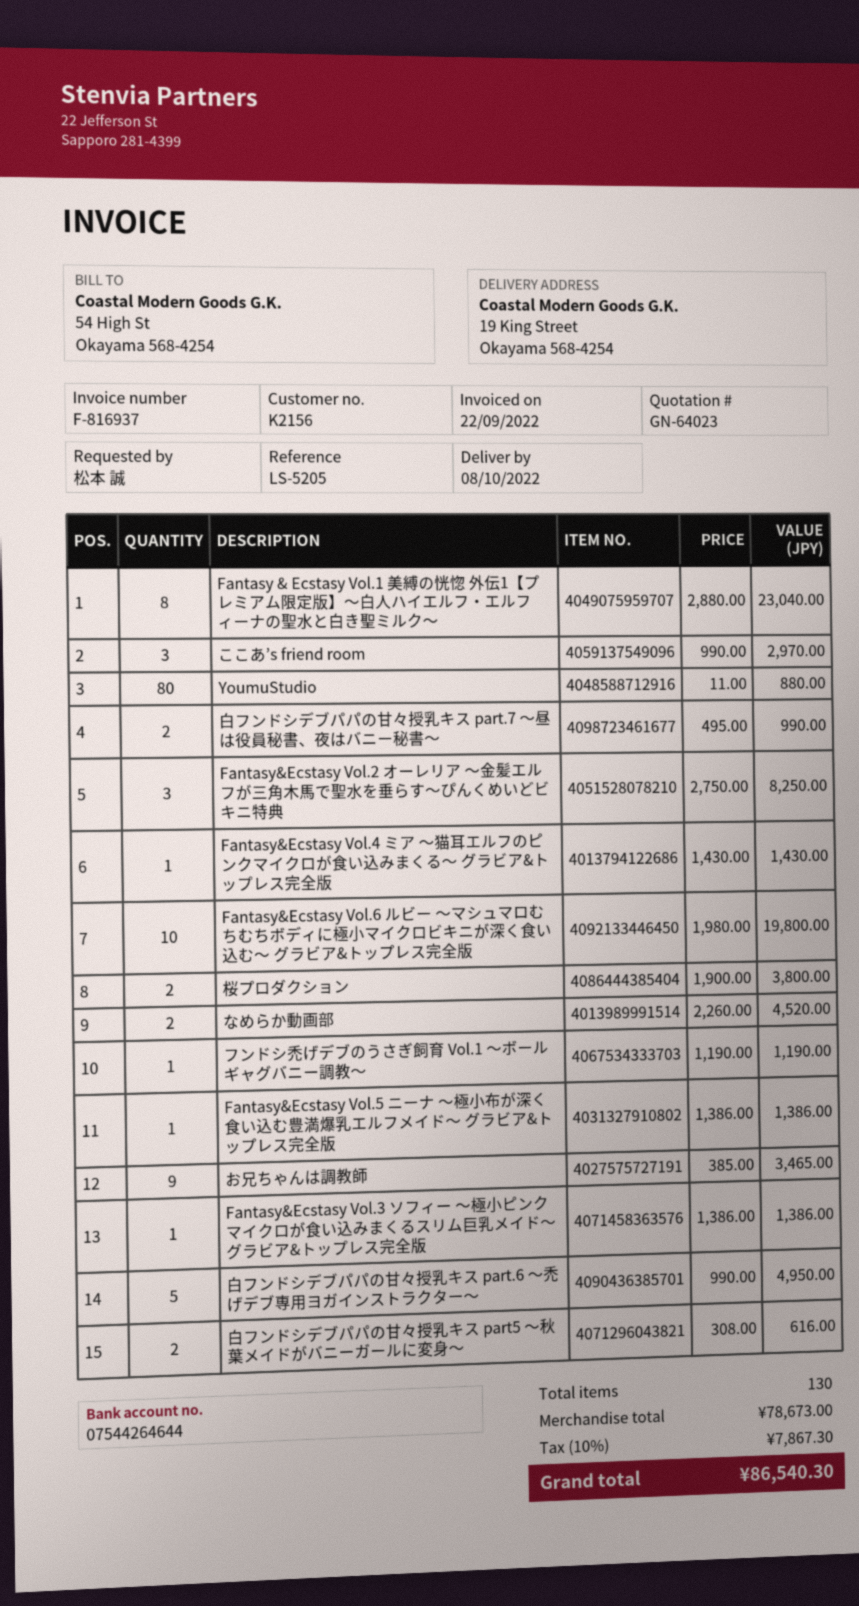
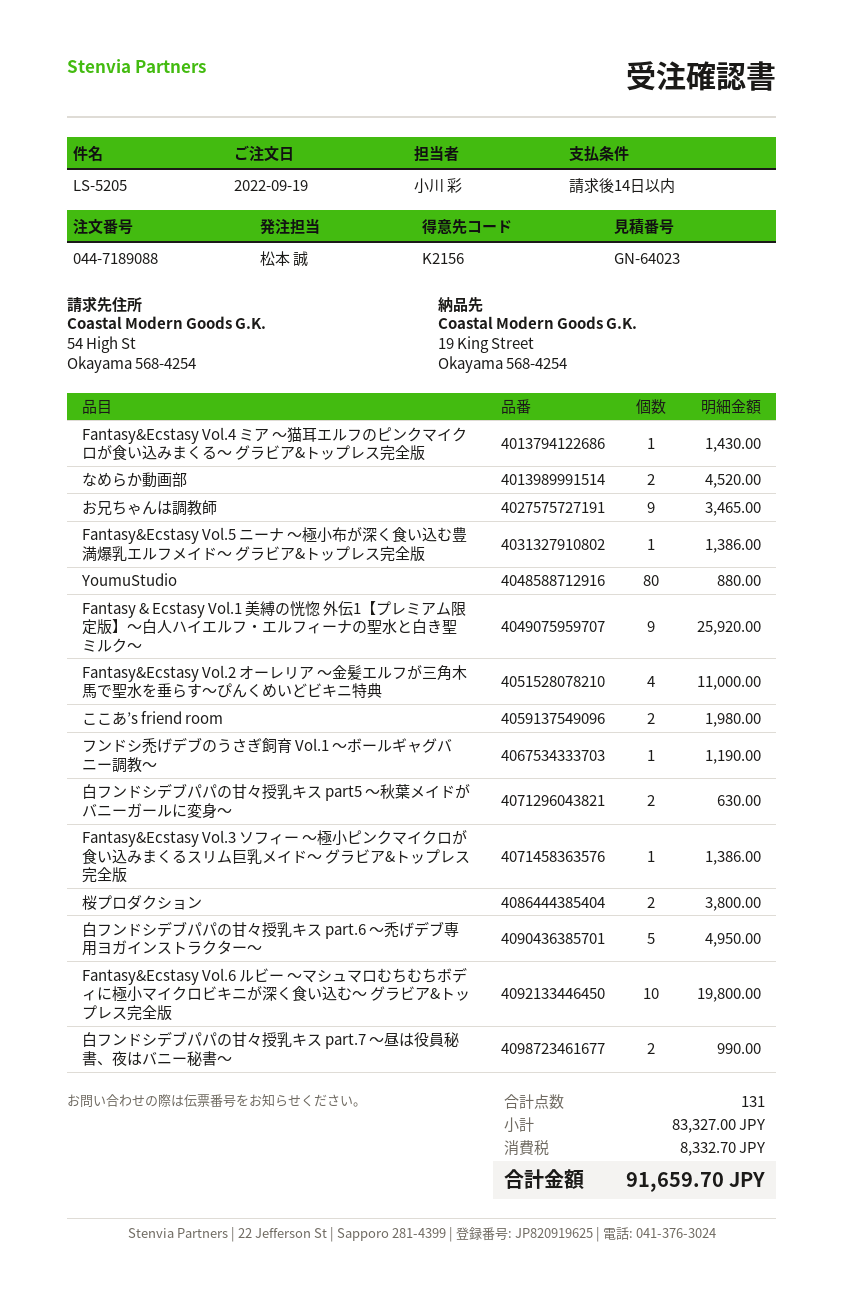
Fantasy & Ecstasy Vol.1 美縛の恍惚 外伝1【プレミアム限定版】〜白人ハイエルフ・エルフィーナの聖水と白き聖ミルク〜: 8 for 23040.00 -> 9 for 25920.00
ここあ’s friend room: 3 for 2970.00 -> 2 for 1980.00
Fantasy&Ecstasy Vol.2 オーレリア 〜金髪エルフが三角木馬で聖水を垂らす〜ぴんくめいどビキニ特典: 3 for 8250.00 -> 4 for 11000.00
白フンドシデブパパの甘々授乳キス part5 〜秋葉メイドがバニーガールに変身〜: 2 for 616.00 -> 2 for 630.00
total quantity: 130 -> 131
subtotal: 78673.00 -> 83327.00
tax: 7867.30 -> 8332.70
total: 86540.30 -> 91659.70

